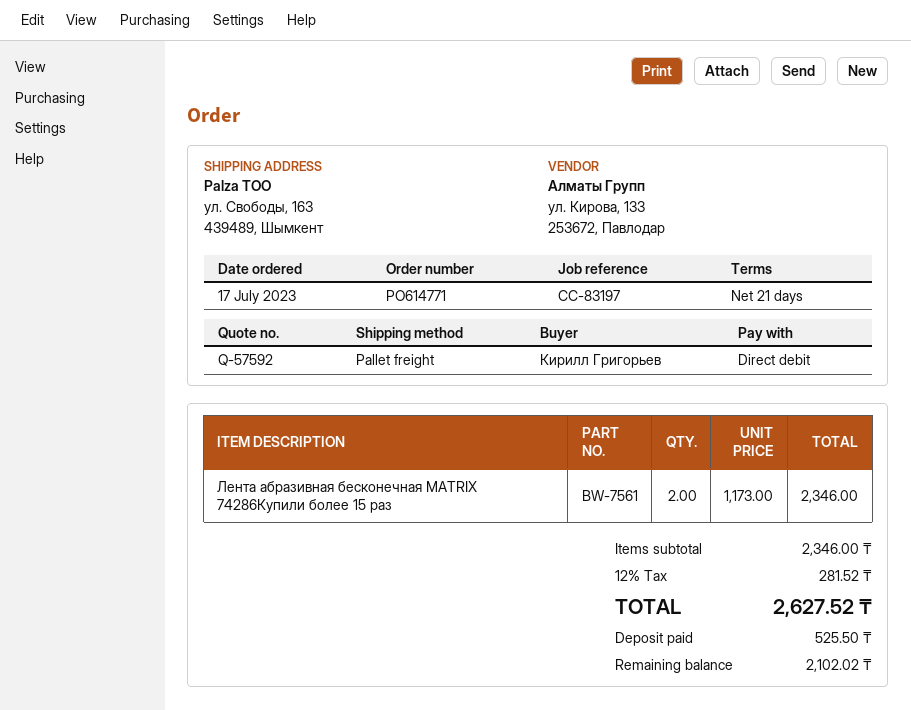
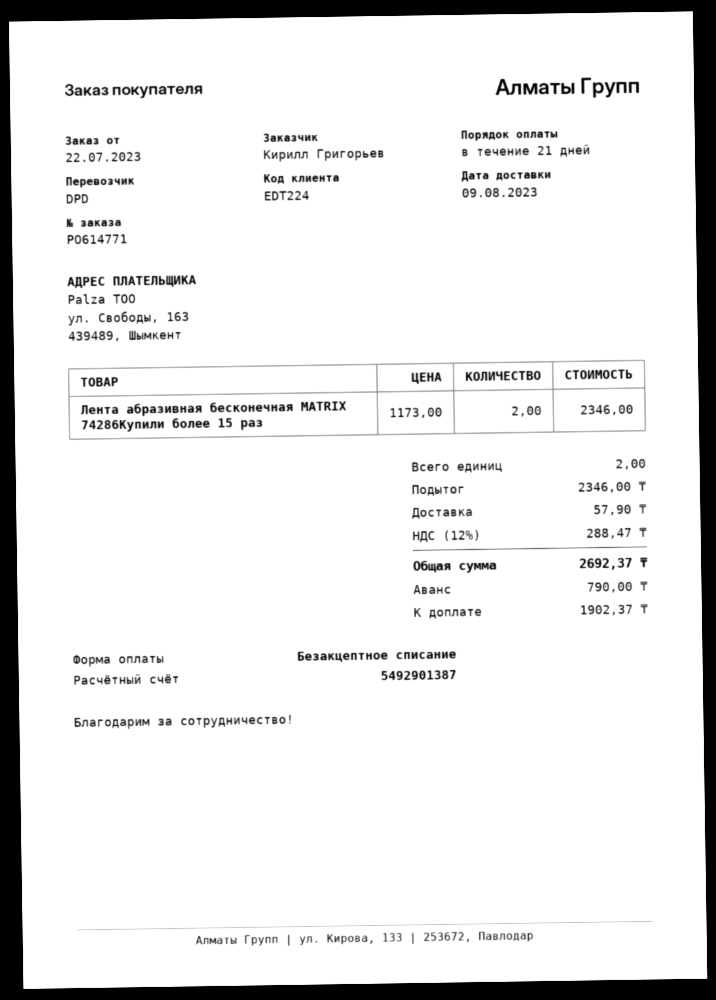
order date: 2023-07-17 -> 2023-07-22
shipping method: pallet freight -> DPD
shipping: none -> 57.90
tax: 12% = 281.52 -> 12% = 288.47
total: 2627.52 -> 2692.37
deposit: 525.50 -> 790.00
balance: 2102.02 -> 1902.37

